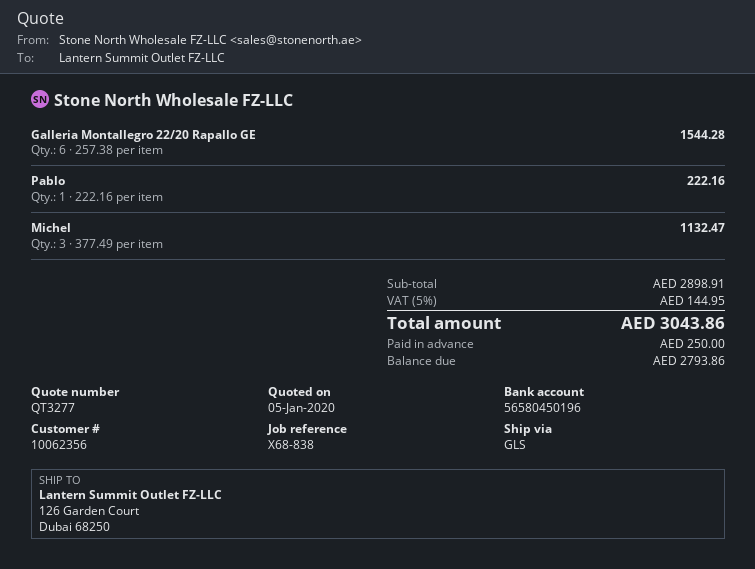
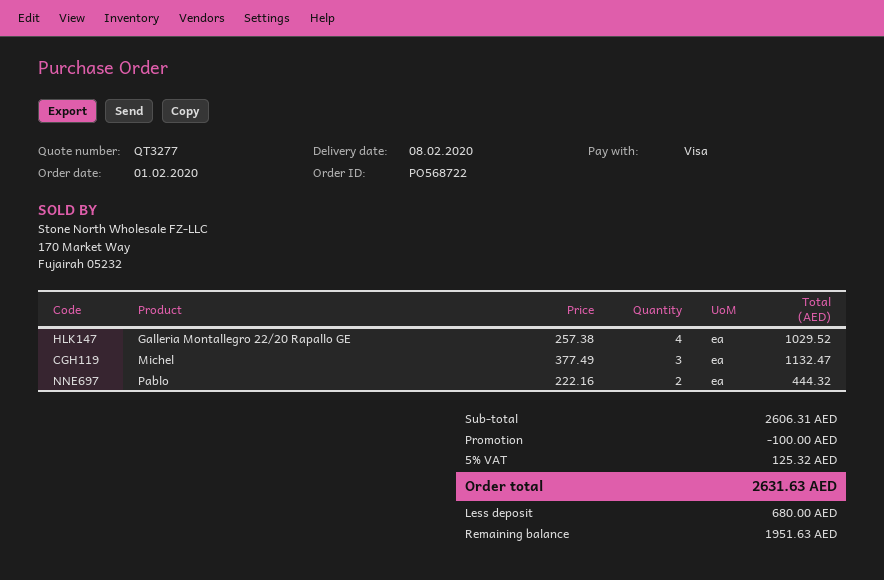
Galleria Montallegro 22/20 Rapallo GE: 6 x 257.38 = 1544.28 -> 4 x 257.38 = 1029.52
Pablo: 1 x 222.16 = 222.16 -> 2 x 222.16 = 444.32
subtotal: 2898.91 -> 2606.31
discount: none -> 100.00
tax: 5% = 144.95 -> 5% = 125.32
total: 3043.86 -> 2631.63
deposit: 250.00 -> 680.00
balance: 2793.86 -> 1951.63

